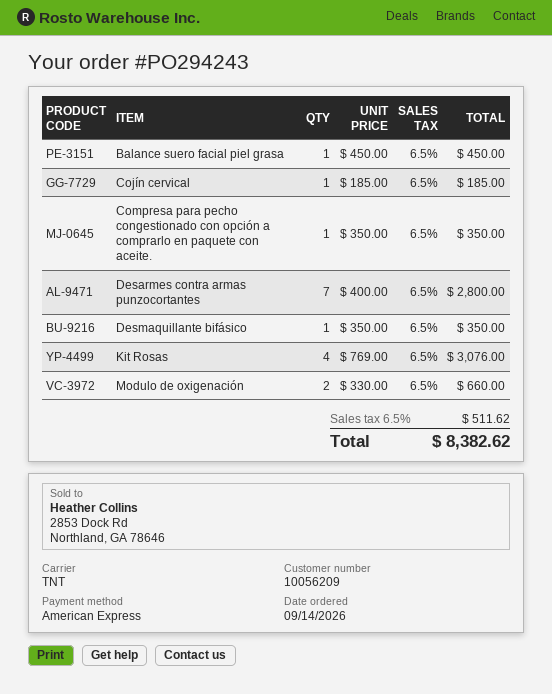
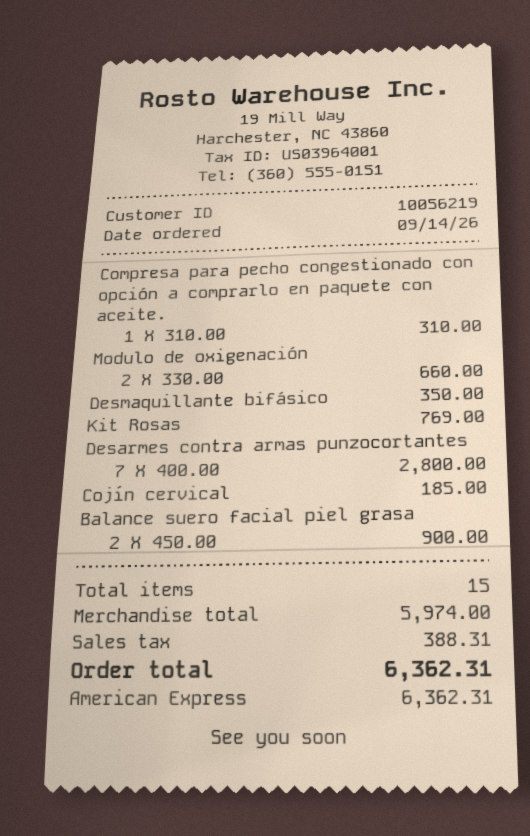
customer number: 10056209 -> 10056219
Balance suero facial piel grasa: 1 x 450.00 = 450.00 -> 2 x 450.00 = 900.00
Compresa para pecho congestionado con opción a comprarlo en paquete con aceite.: 1 x 350.00 = 350.00 -> 1 x 310.00 = 310.00
Kit Rosas: 4 x 769.00 = 3076.00 -> 1 x 769.00 = 769.00
tax: 511.62 -> 388.31
total: 8382.62 -> 6362.31

